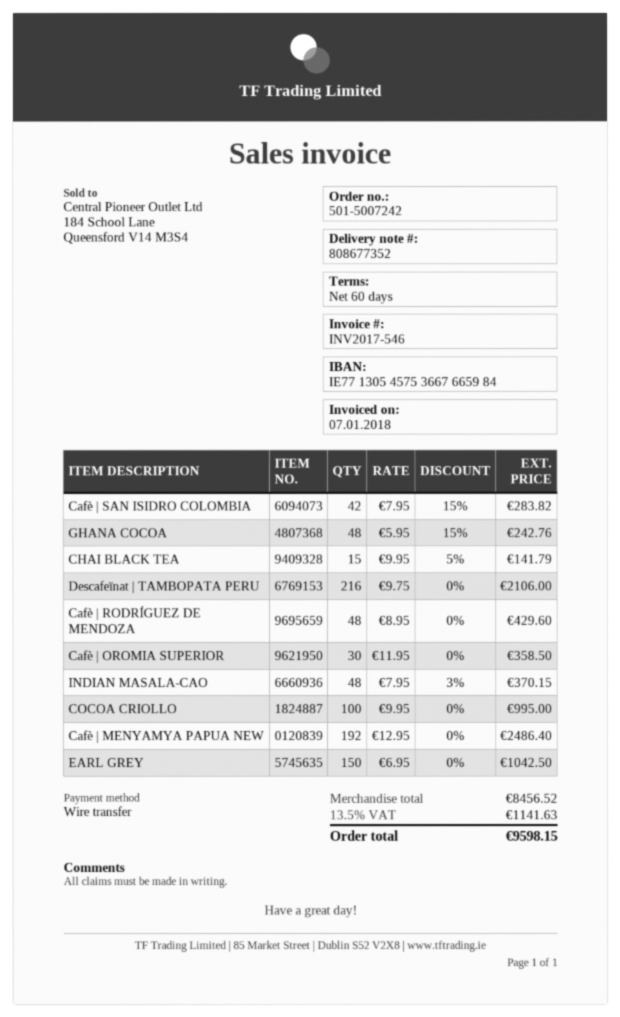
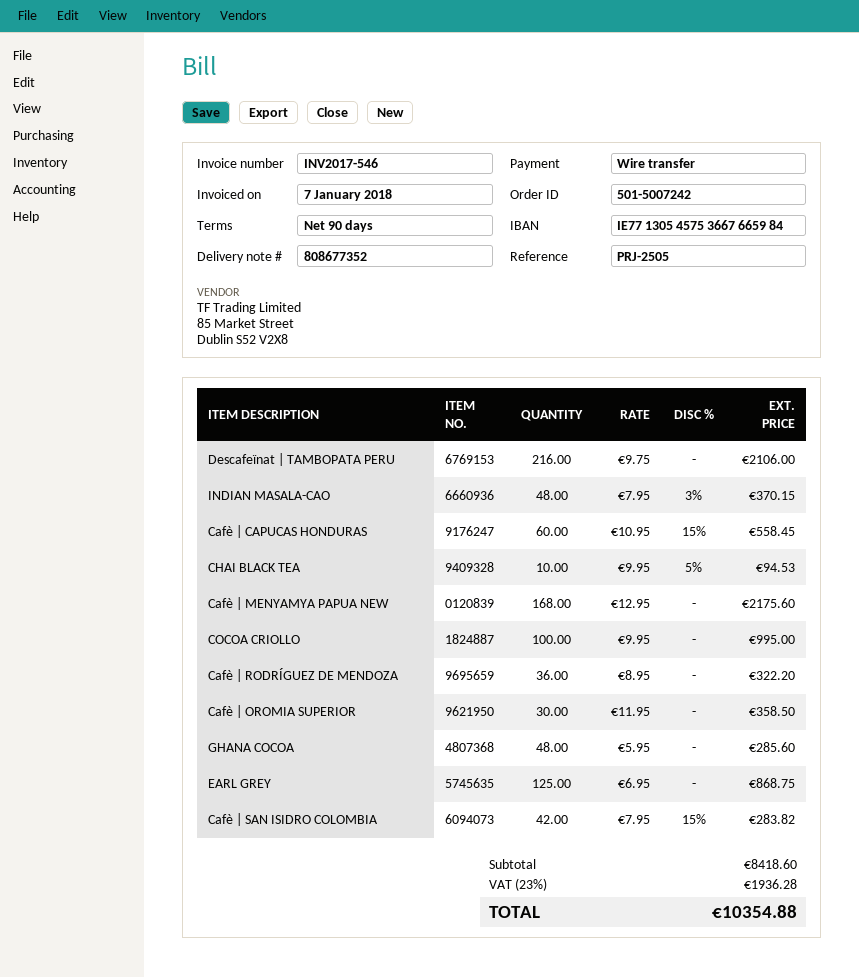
payment terms: 60 days -> 90 days
GHANA COCOA: 48 x 5.95 - 15% = 242.76 -> 48 x 5.95 = 285.60
CHAI BLACK TEA: 15 x 9.95 - 5% = 141.79 -> 10 x 9.95 - 5% = 94.53
Cafè | RODRÍGUEZ DE MENDOZA: 48 x 8.95 = 429.60 -> 36 x 8.95 = 322.20
Cafè | MENYAMYA PAPUA NEW: 192 x 12.95 = 2486.40 -> 168 x 12.95 = 2175.60
EARL GREY: 150 x 6.95 = 1042.50 -> 125 x 6.95 = 868.75
Cafè | CAPUCAS HONDURAS: none -> 60 x 10.95 - 15% = 558.45
subtotal: 8456.52 -> 8418.60
tax: 13.5% = 1141.63 -> 23% = 1936.28
total: 9598.15 -> 10354.88

